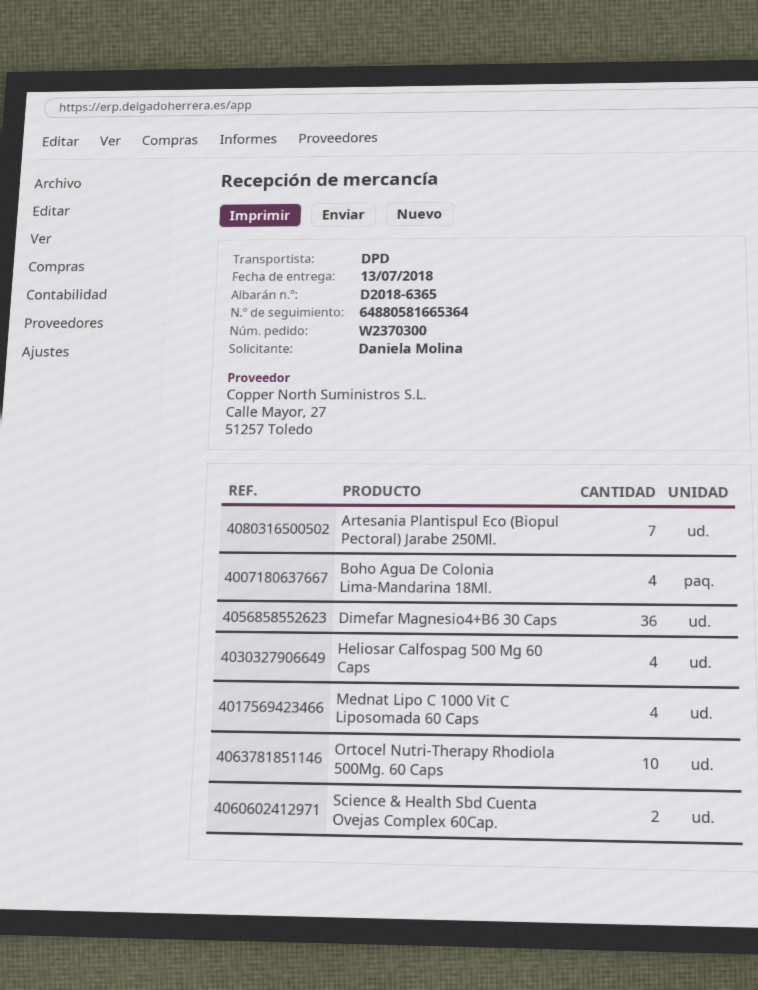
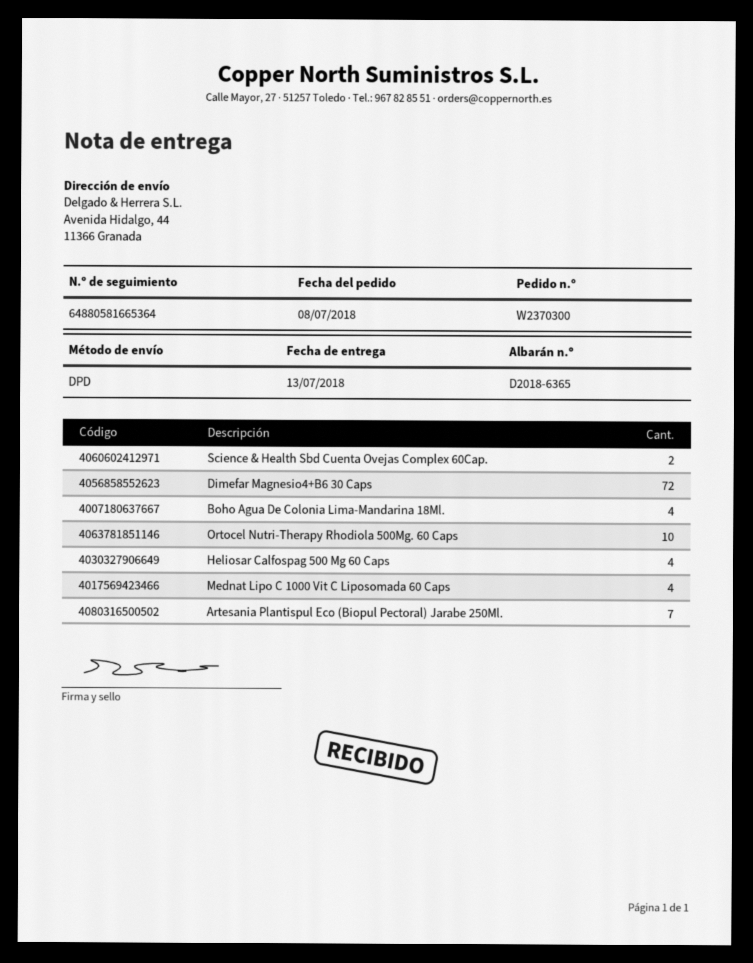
Dimefar Magnesio4+B6 30 Caps: 36 -> 72

